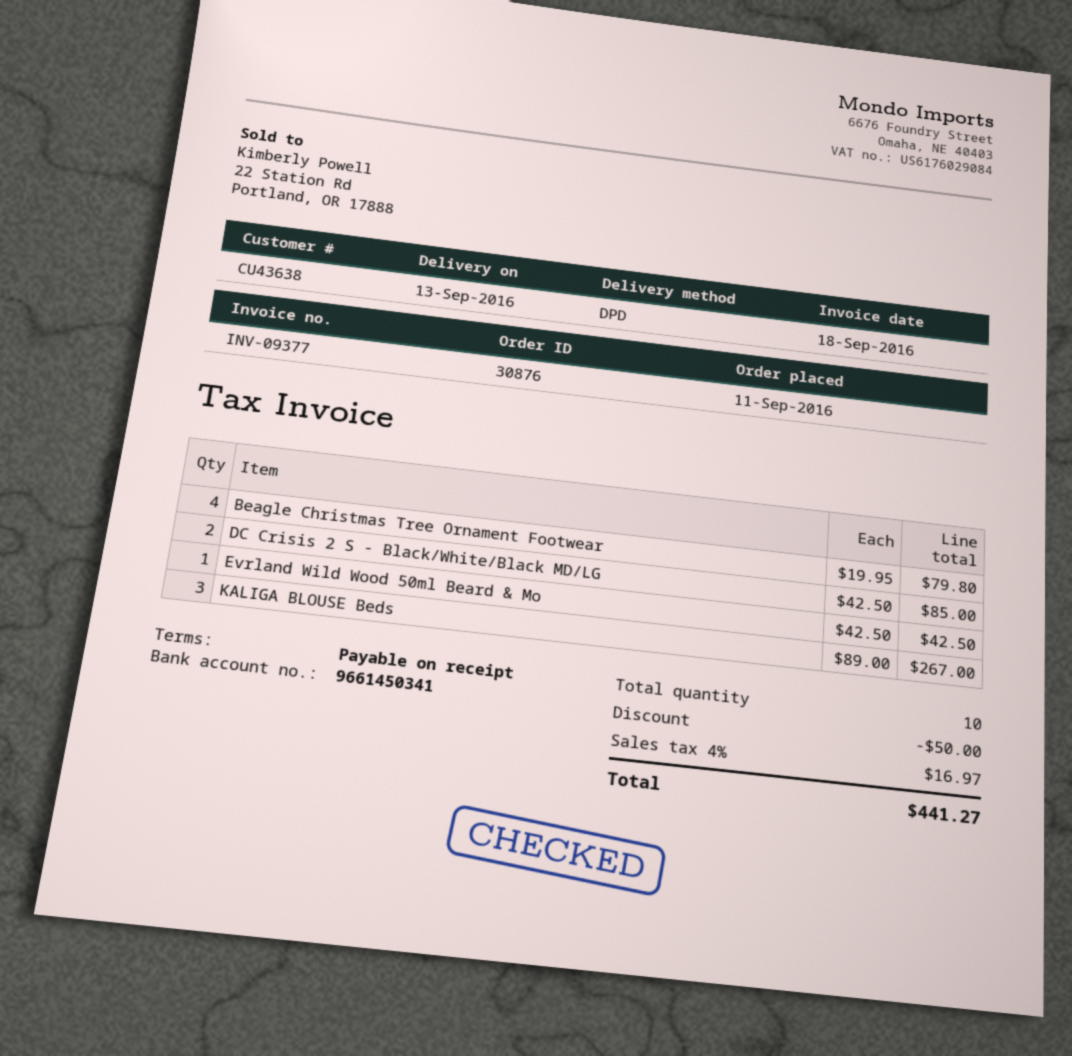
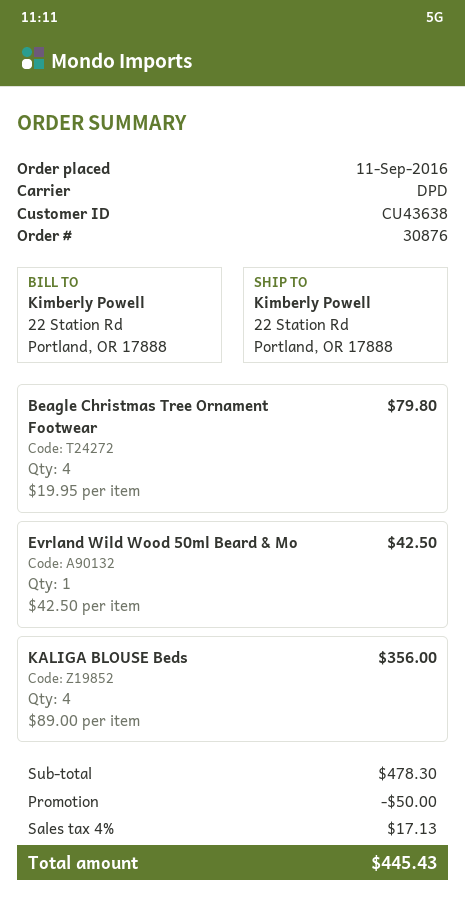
DC Crisis 2 S - Black/White/Black MD/LG: 2 x 42.50 = 85.00 -> none
KALIGA BLOUSE Beds: 3 x 89.00 = 267.00 -> 4 x 89.00 = 356.00
tax: 4% = 16.97 -> 4% = 17.13
total: 441.27 -> 445.43

